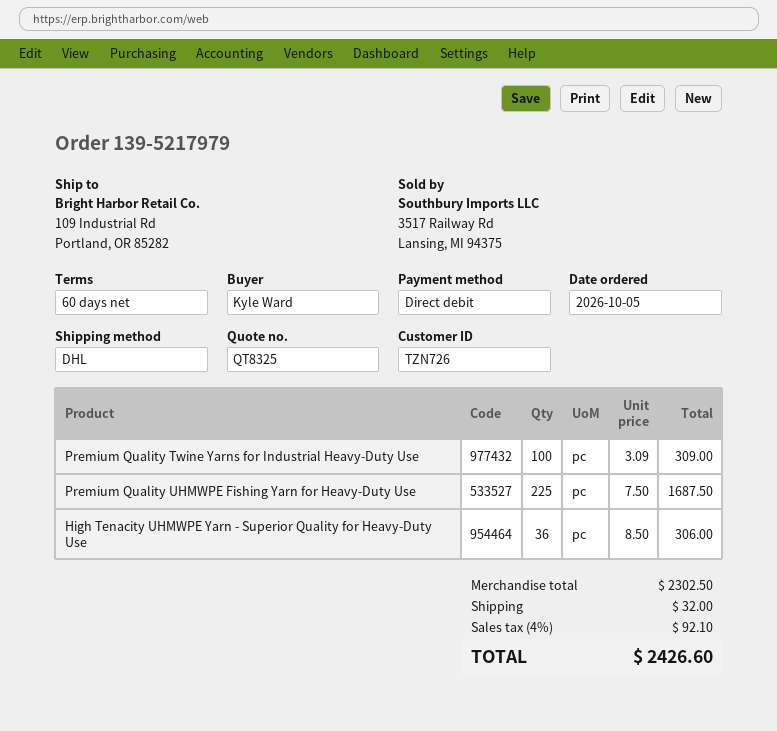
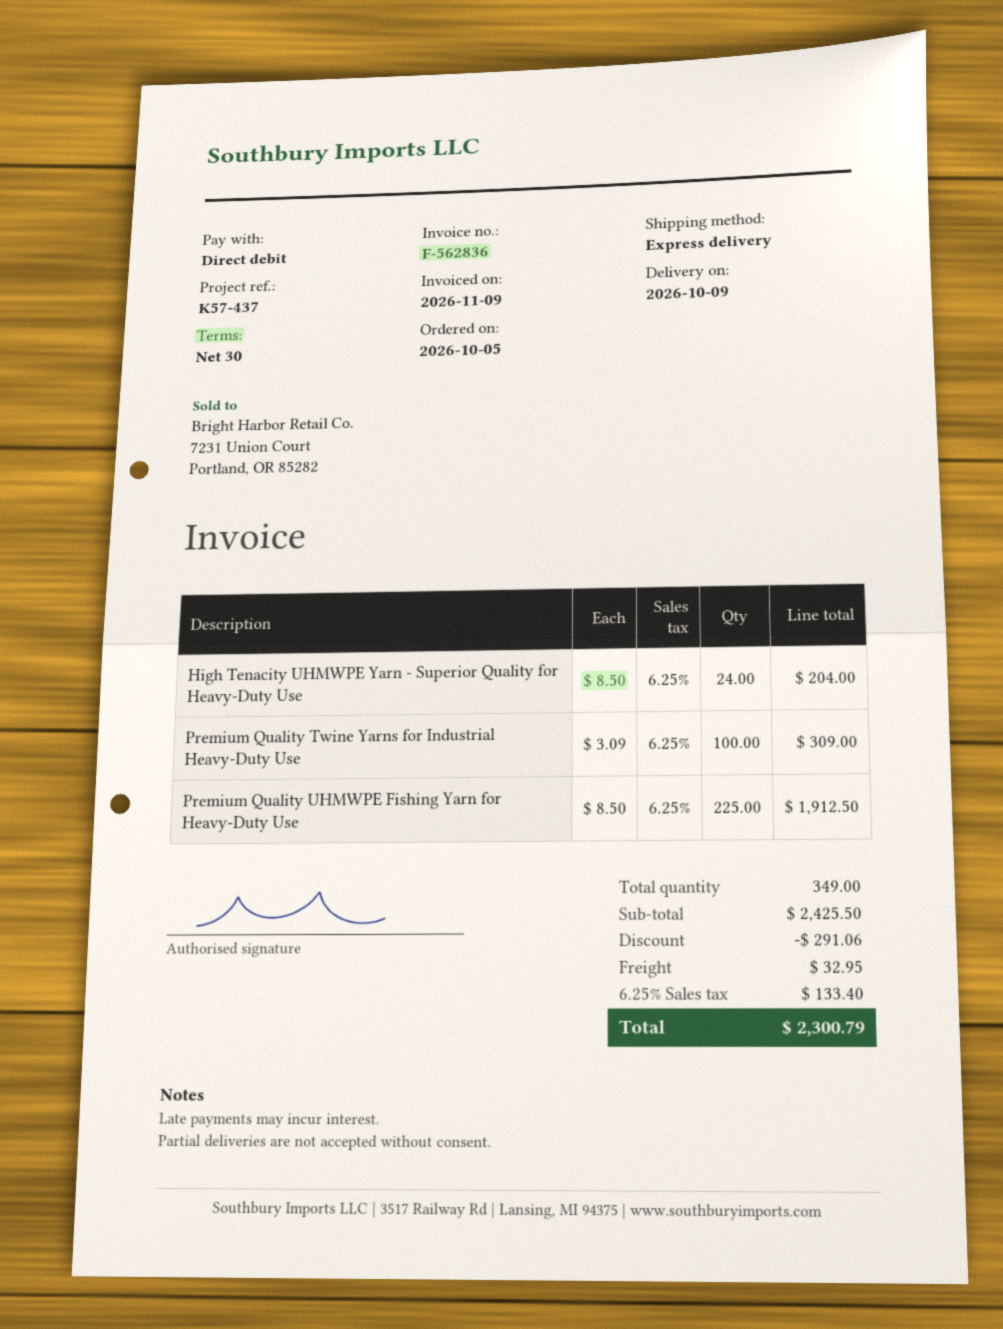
payment terms: 60 days -> 30 days
shipping method: DHL -> express
Premium Quality UHMWPE Fishing Yarn for Heavy-Duty Use: 225 x 7.50 = 1687.50 -> 225 x 8.50 = 1912.50
High Tenacity UHMWPE Yarn - Superior Quality for Heavy-Duty Use: 36 x 8.50 = 306.00 -> 24 x 8.50 = 204.00
subtotal: 2302.50 -> 2425.50
discount: none -> 291.06
shipping: 32.00 -> 32.95
tax: 4% = 92.10 -> 6.25% = 133.40
total: 2426.60 -> 2300.79

